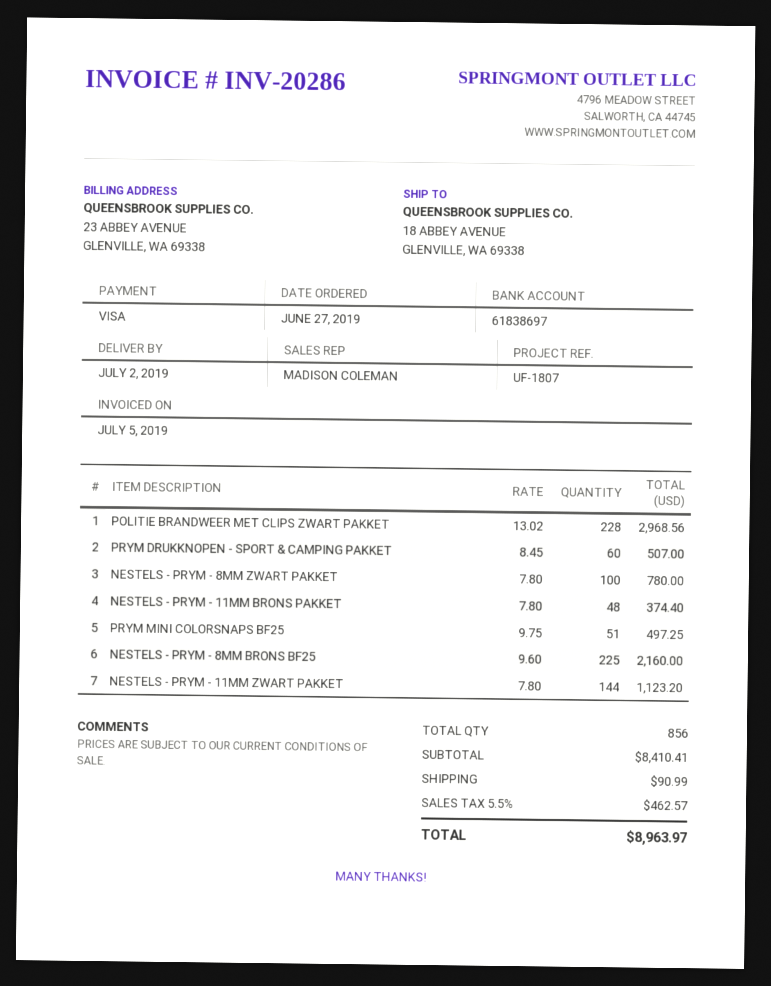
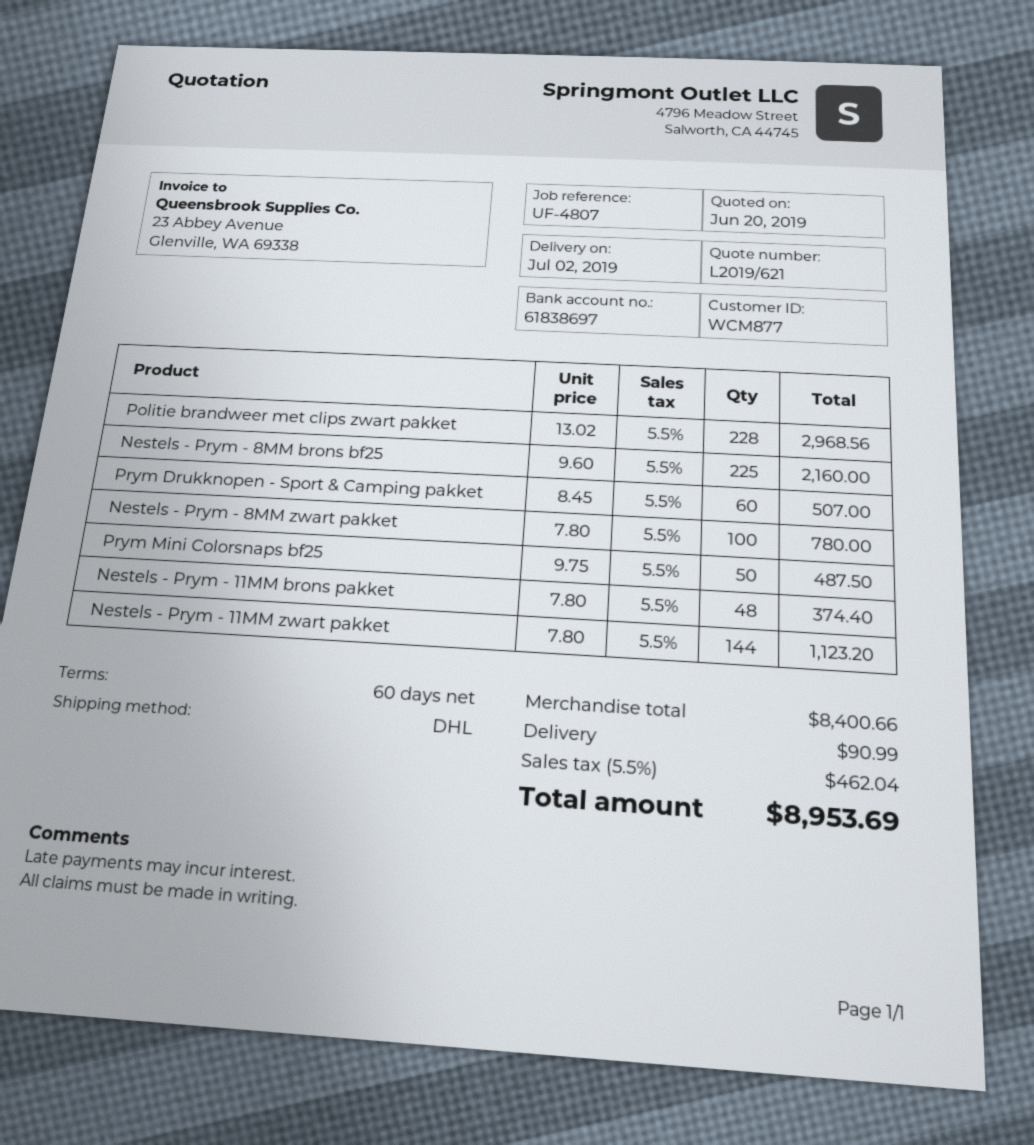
reference: UF-1807 -> UF-4807
PRYM MINI COLORSNAPS BF25: 51 x 9.75 = 497.25 -> 50 x 9.75 = 487.50
subtotal: 8410.41 -> 8400.66
tax: 5.5% = 462.57 -> 5.5% = 462.04
total: 8963.97 -> 8953.69

